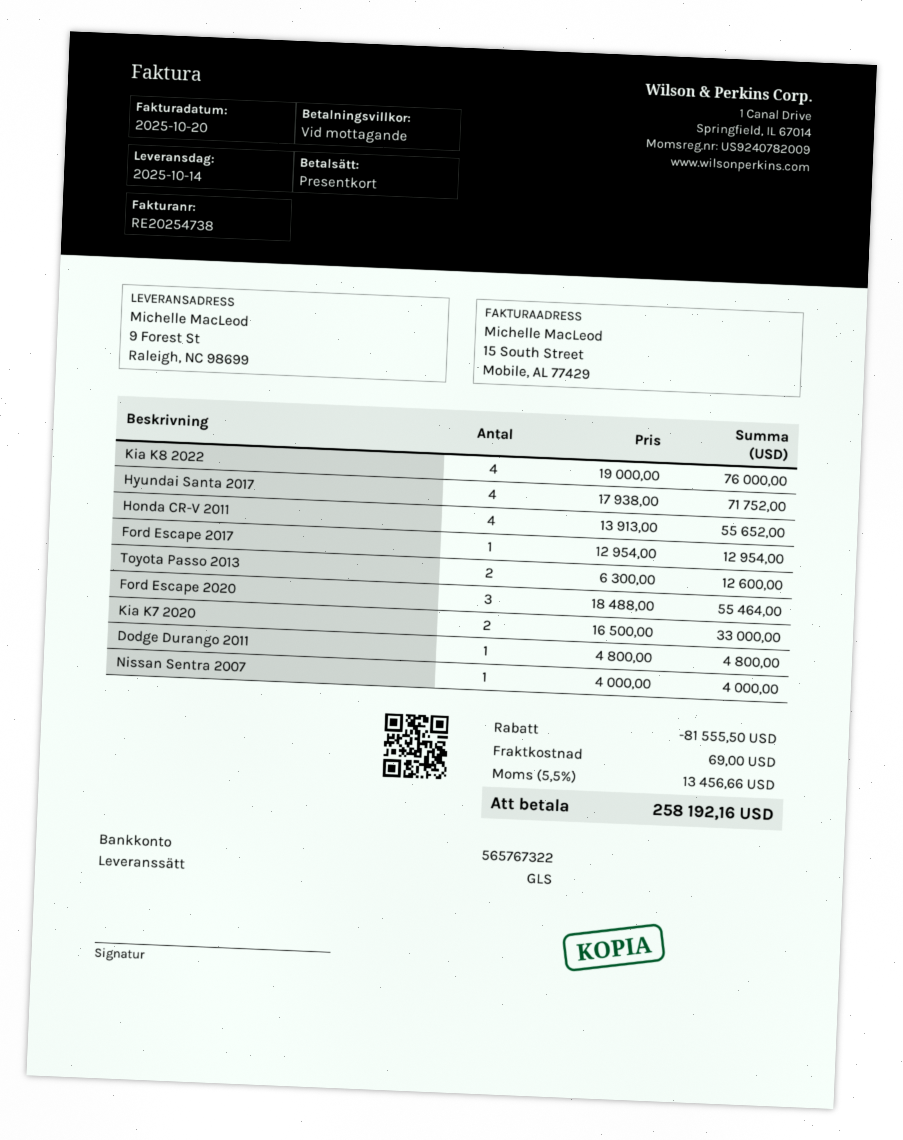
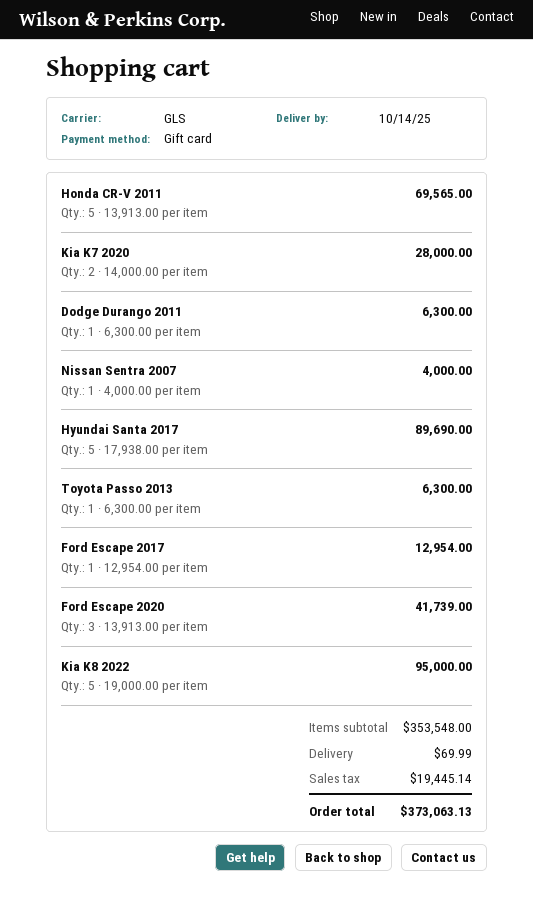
Kia K8 2022: 4 x 19000.00 = 76000.00 -> 5 x 19000.00 = 95000.00
Hyundai Santa 2017: 4 x 17938.00 = 71752.00 -> 5 x 17938.00 = 89690.00
Honda CR-V 2011: 4 x 13913.00 = 55652.00 -> 5 x 13913.00 = 69565.00
Toyota Passo 2013: 2 x 6300.00 = 12600.00 -> 1 x 6300.00 = 6300.00
Ford Escape 2020: 3 x 18488.00 = 55464.00 -> 3 x 13913.00 = 41739.00
Kia K7 2020: 2 x 16500.00 = 33000.00 -> 2 x 14000.00 = 28000.00
Dodge Durango 2011: 1 x 4800.00 = 4800.00 -> 1 x 6300.00 = 6300.00
discount: 81555.50 -> none
shipping: 69.00 -> 69.99
tax: 13456.66 -> 19445.14
total: 258192.16 -> 373063.13

